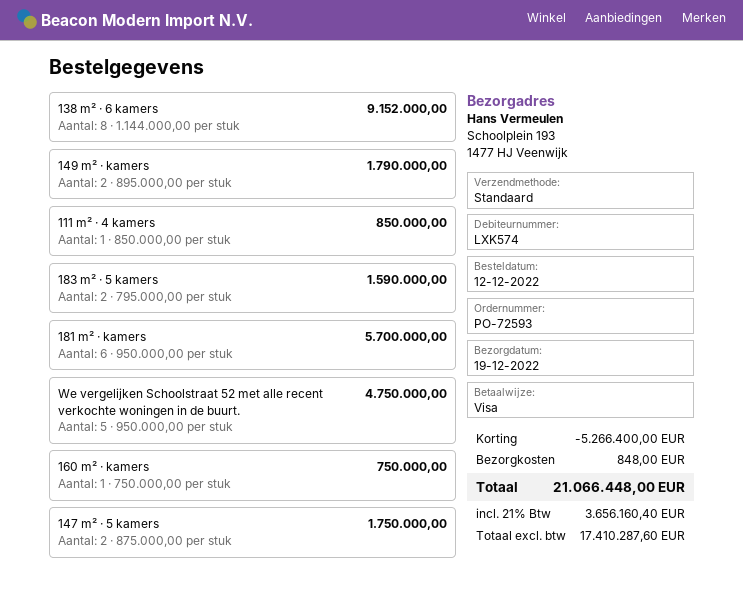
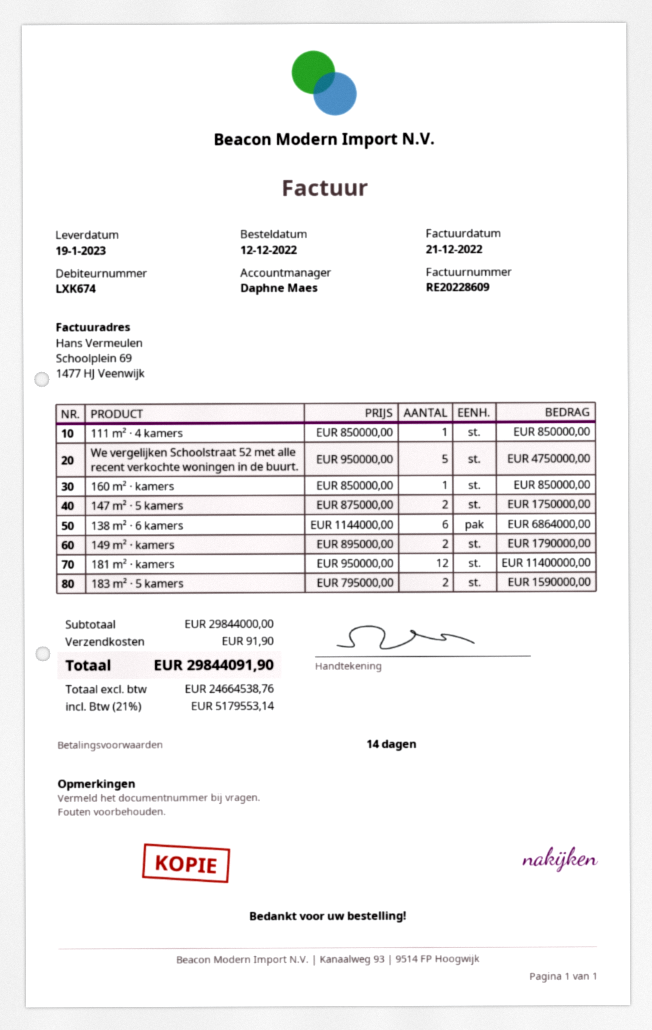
delivery date: 2022-12-19 -> 2023-01-19
customer number: LXK574 -> LXK674
138 m² · 6 kamers: 8 x 1144000.00 = 9152000.00 -> 6 x 1144000.00 = 6864000.00
181 m² · kamers: 6 x 950000.00 = 5700000.00 -> 12 x 950000.00 = 11400000.00
160 m² · kamers: 1 x 750000.00 = 750000.00 -> 1 x 850000.00 = 850000.00
discount: 5266400.00 -> none
shipping: 848.00 -> 91.90
net: 17410287.60 -> 24664538.76
tax: 21% = 3656160.40 -> 21% = 5179553.14
total: 21066448.00 -> 29844091.90

